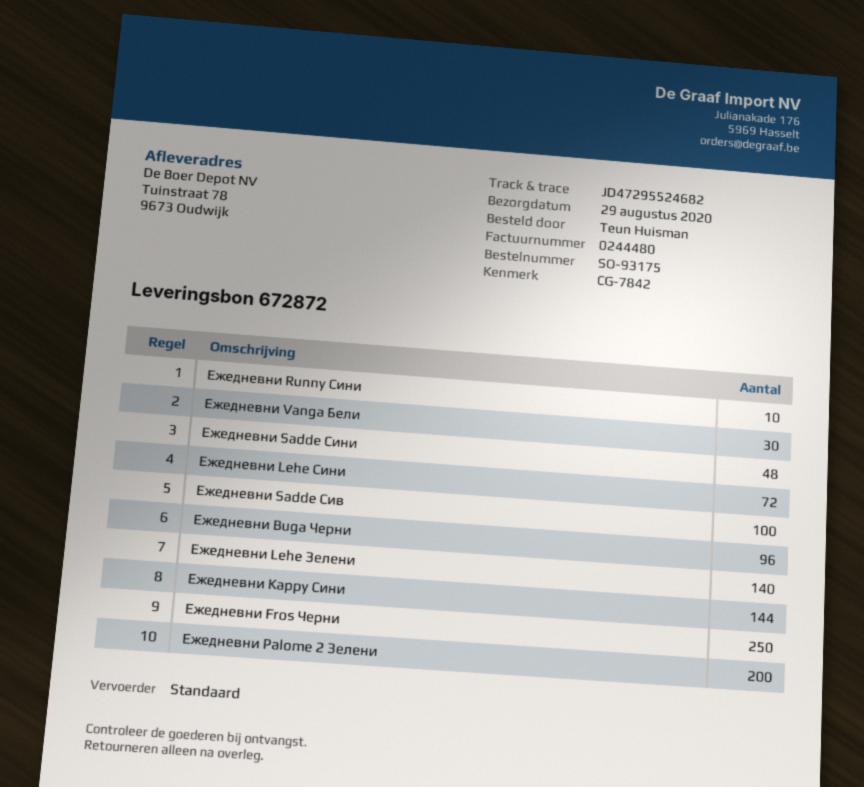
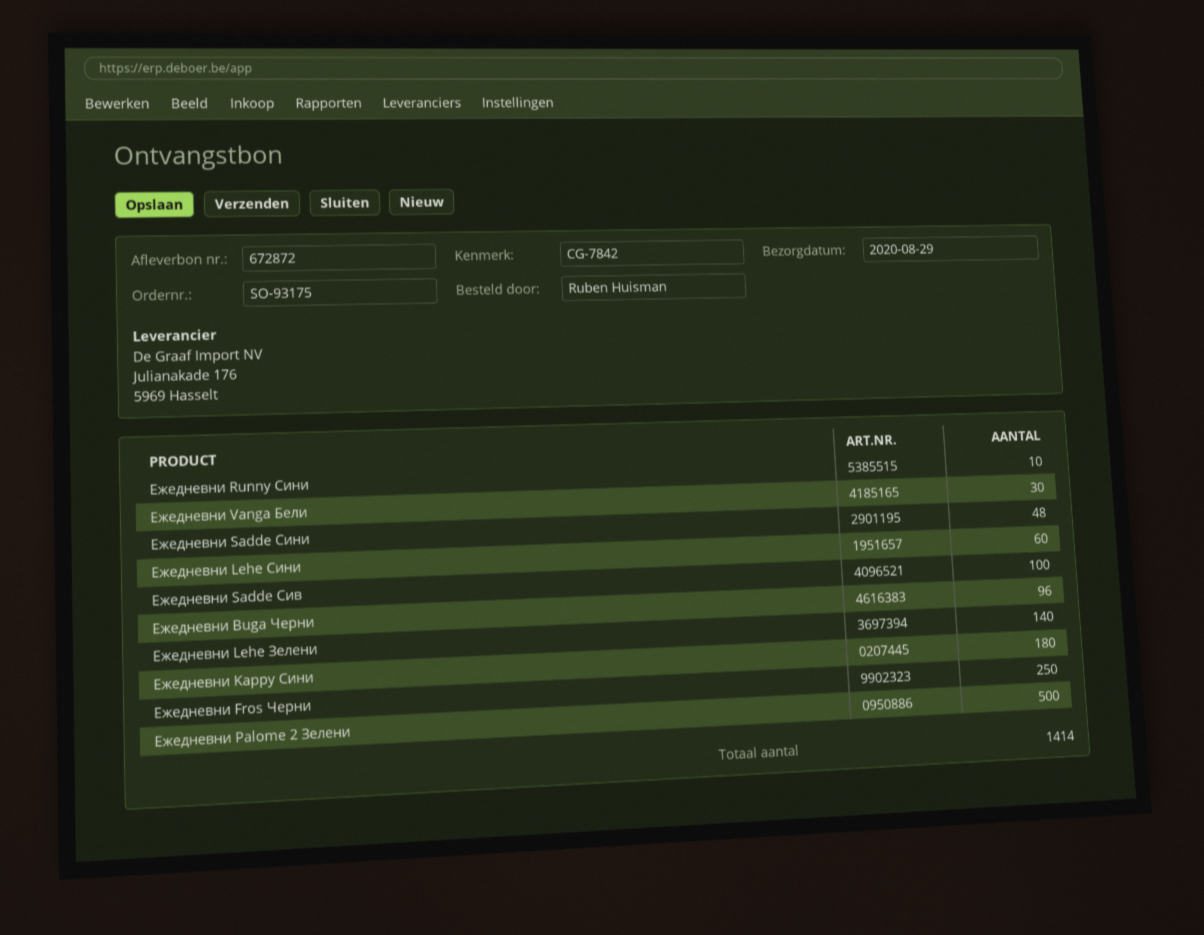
ordered by: Teun Huisman -> Ruben Huisman
Ежедневни Lehe Сини: 72 -> 60
Ежедневни Kappy Сини: 144 -> 180
Ежедневни Palome 2 Зелени: 200 -> 500

